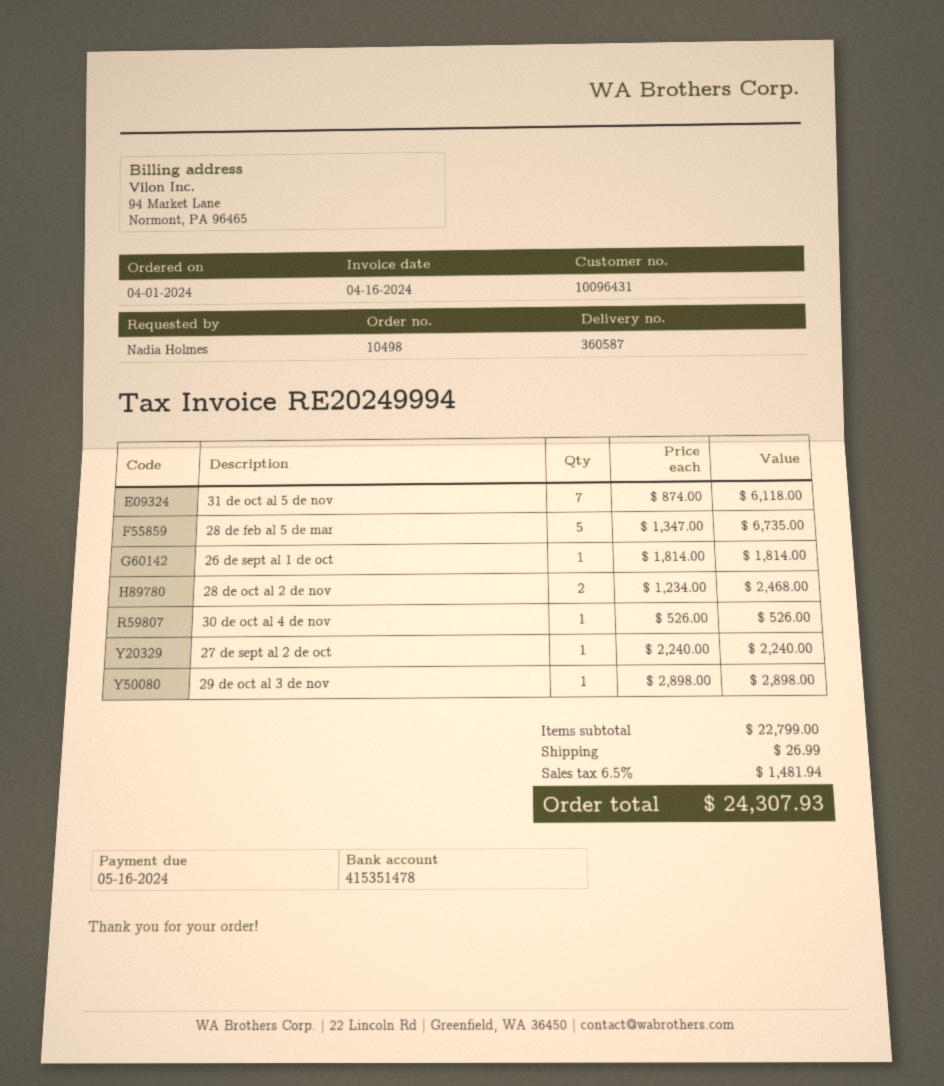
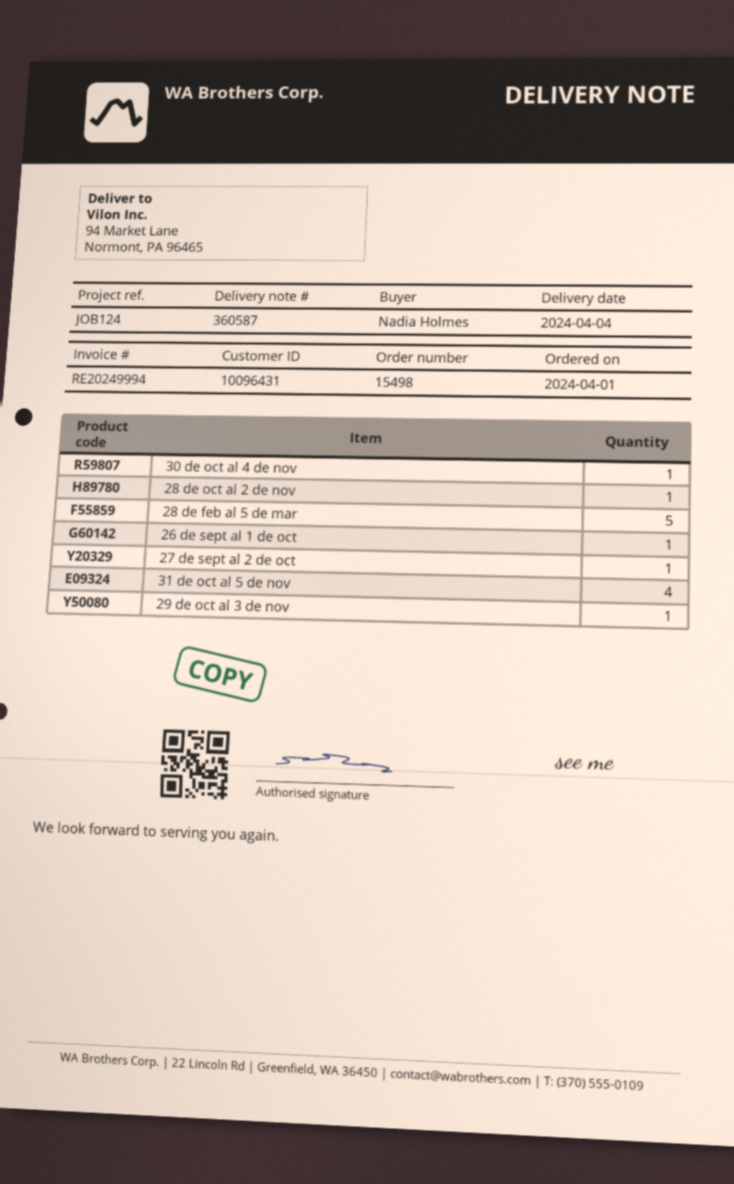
order number: 10498 -> 15498
31 de oct al 5 de nov: 7 -> 4
28 de oct al 2 de nov: 2 -> 1

